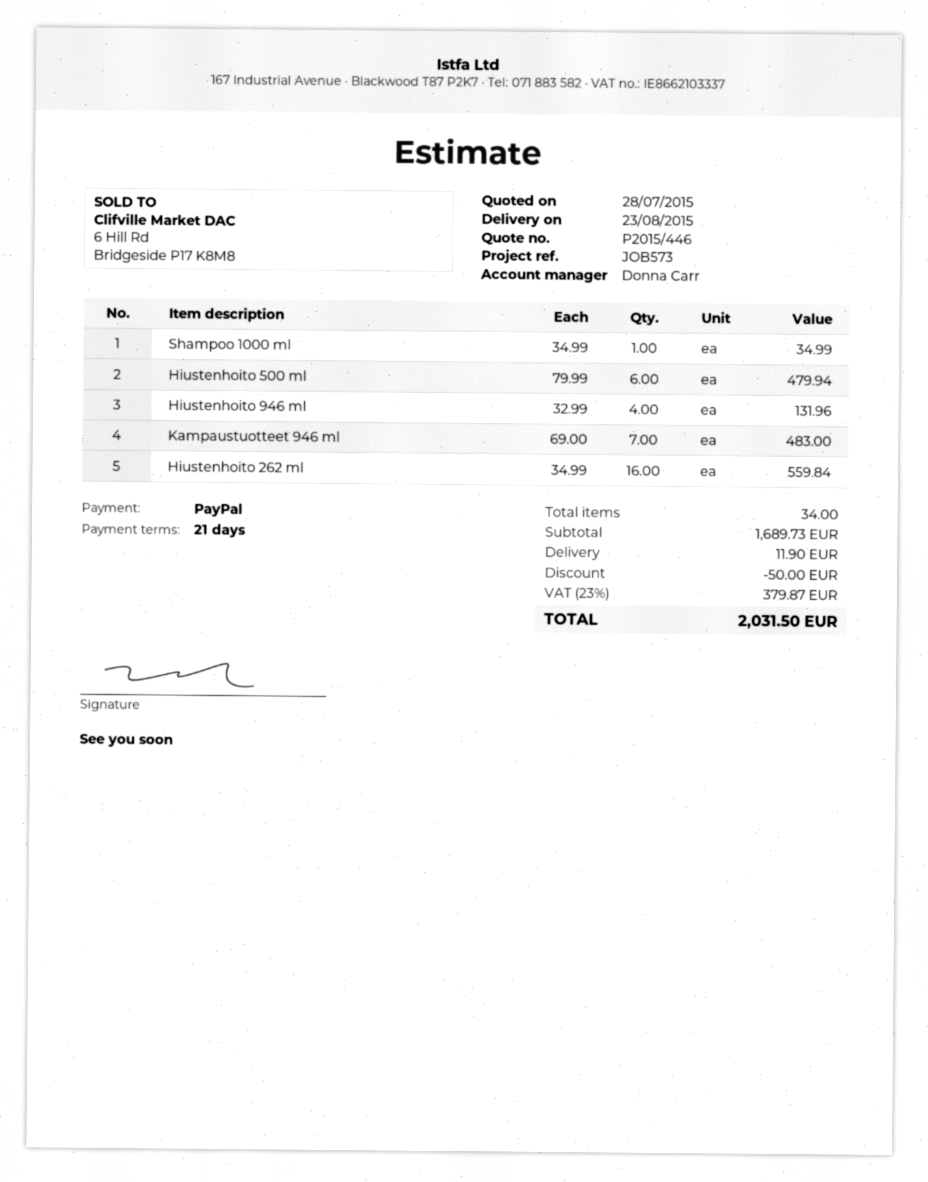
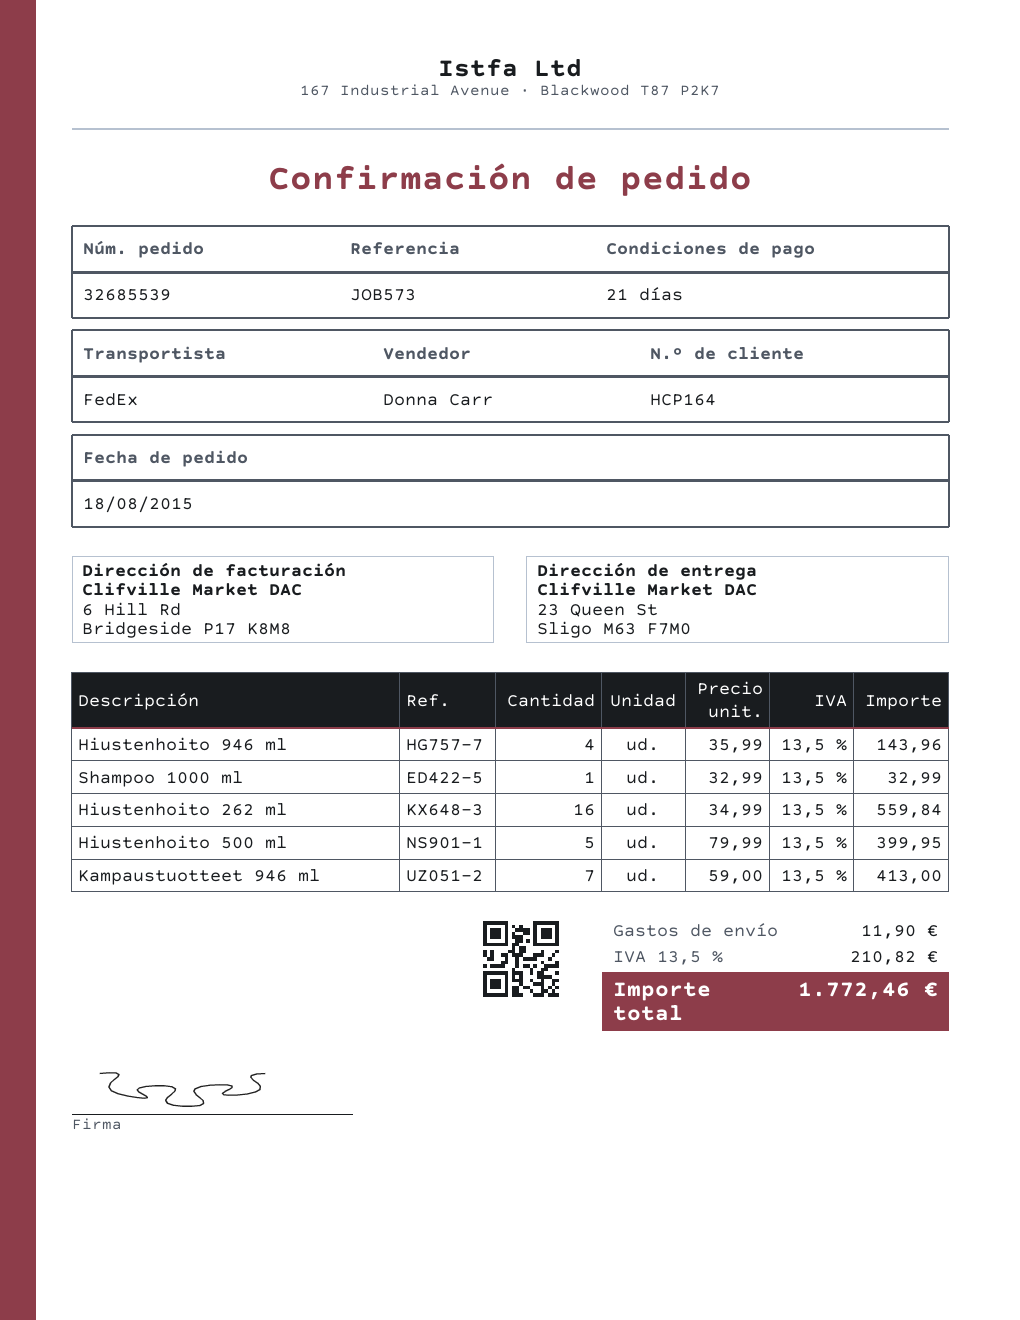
Shampoo 1000 ml: 1 x 34.99 = 34.99 -> 1 x 32.99 = 32.99
Hiustenhoito 500 ml: 6 x 79.99 = 479.94 -> 5 x 79.99 = 399.95
Hiustenhoito 946 ml: 4 x 32.99 = 131.96 -> 4 x 35.99 = 143.96
Kampaustuotteet 946 ml: 7 x 69.00 = 483.00 -> 7 x 59.00 = 413.00
discount: 50.00 -> none
tax: 23% = 379.87 -> 13.5% = 210.82
total: 2031.50 -> 1772.46

